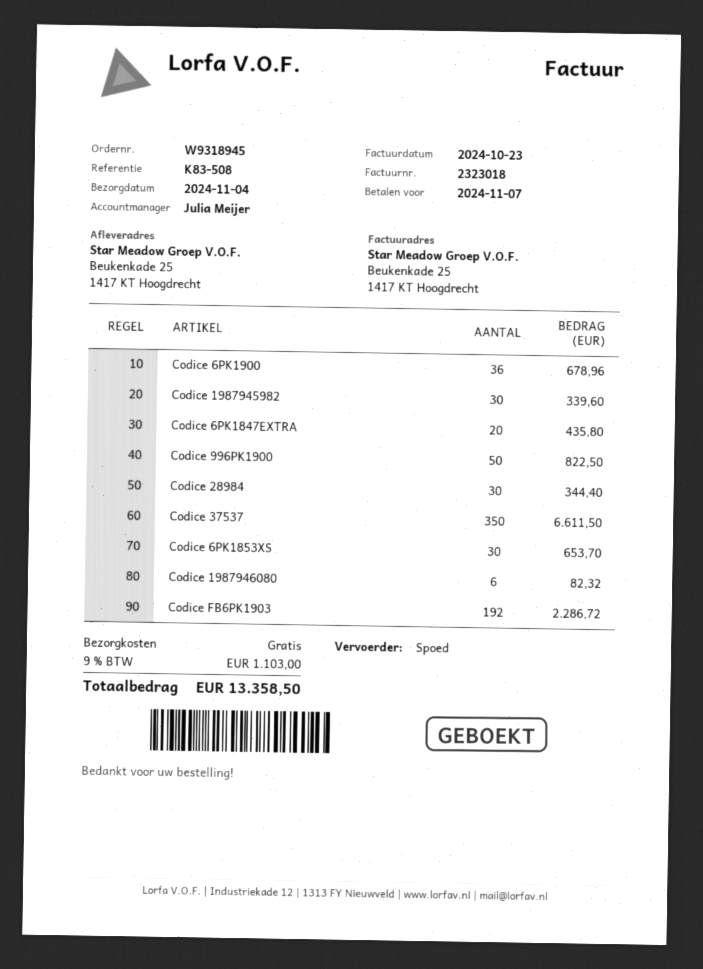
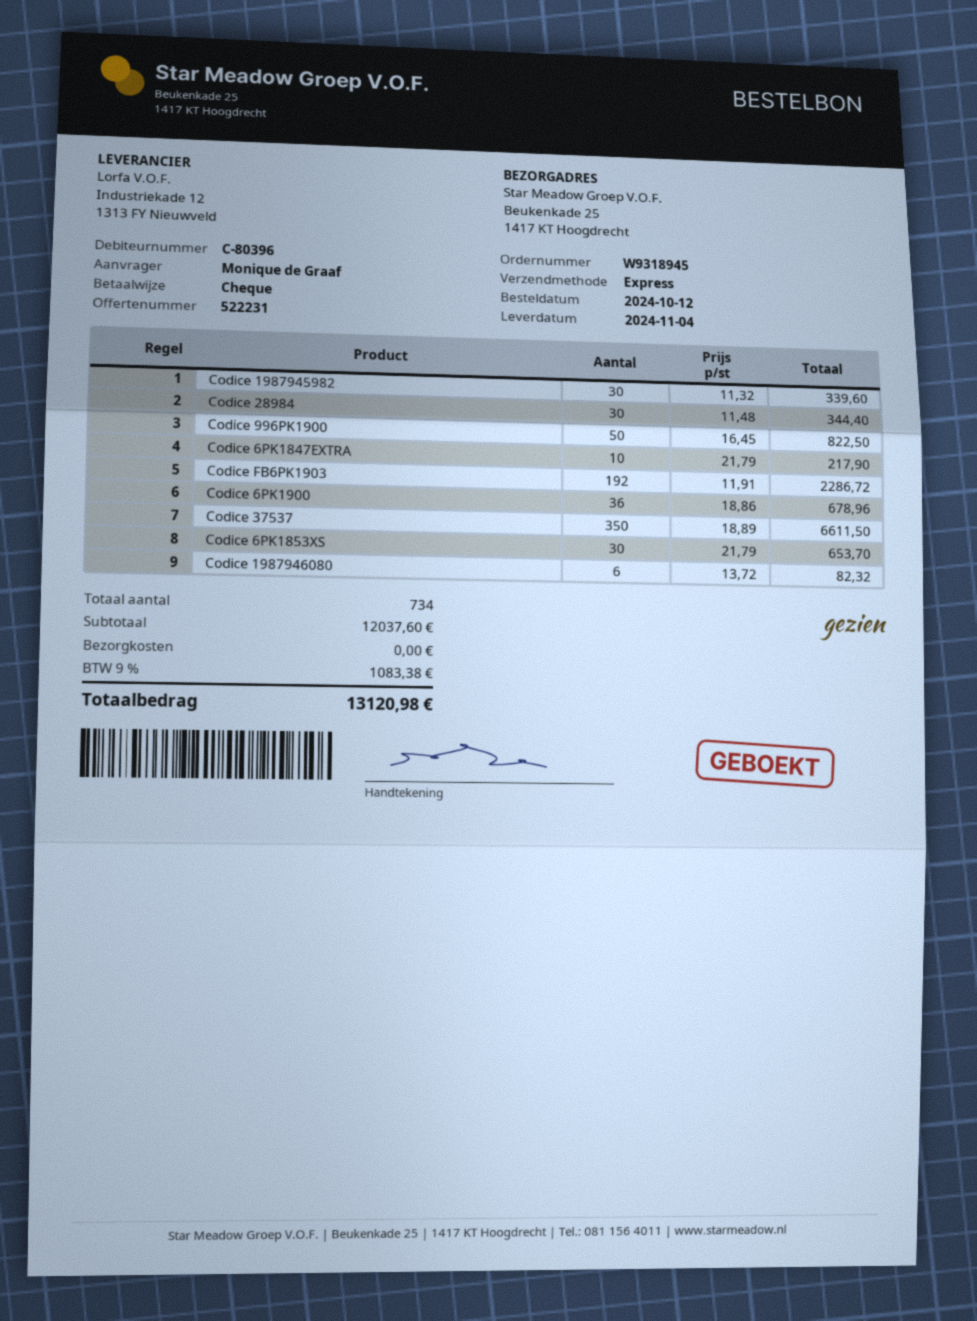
Codice 6PK1847EXTRA: 20 for 435.80 -> 10 for 217.90
tax: 9% = 1103.00 -> 9% = 1083.38
total: 13358.50 -> 13120.98

